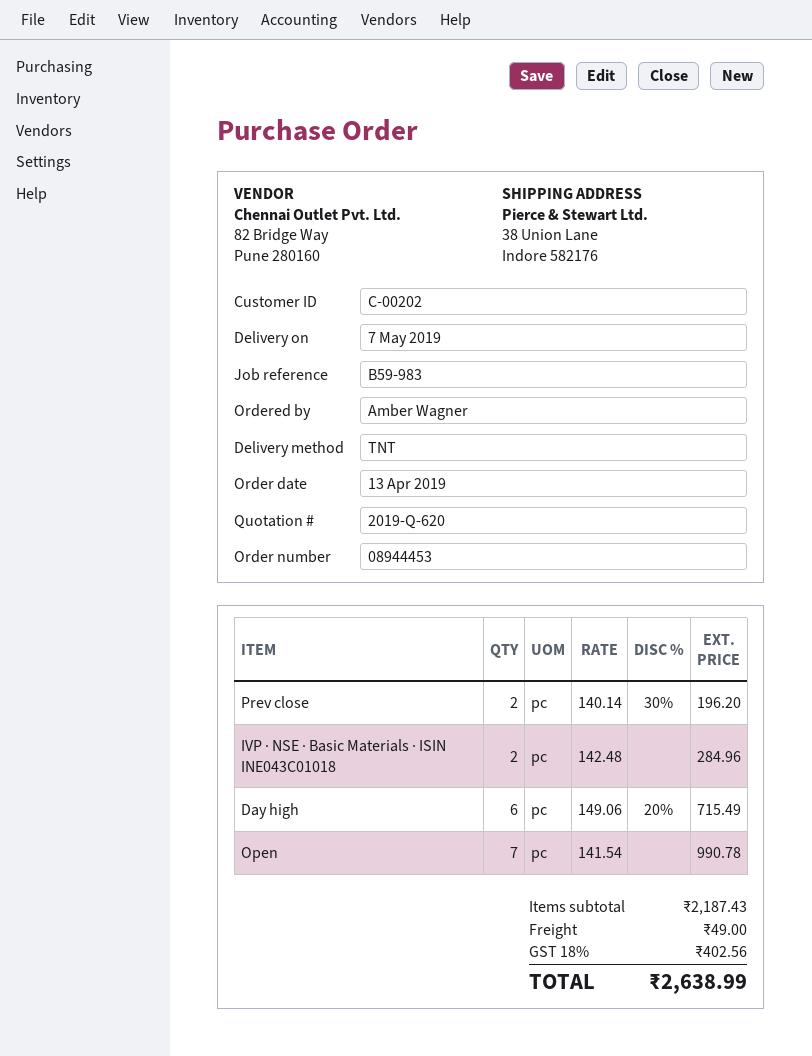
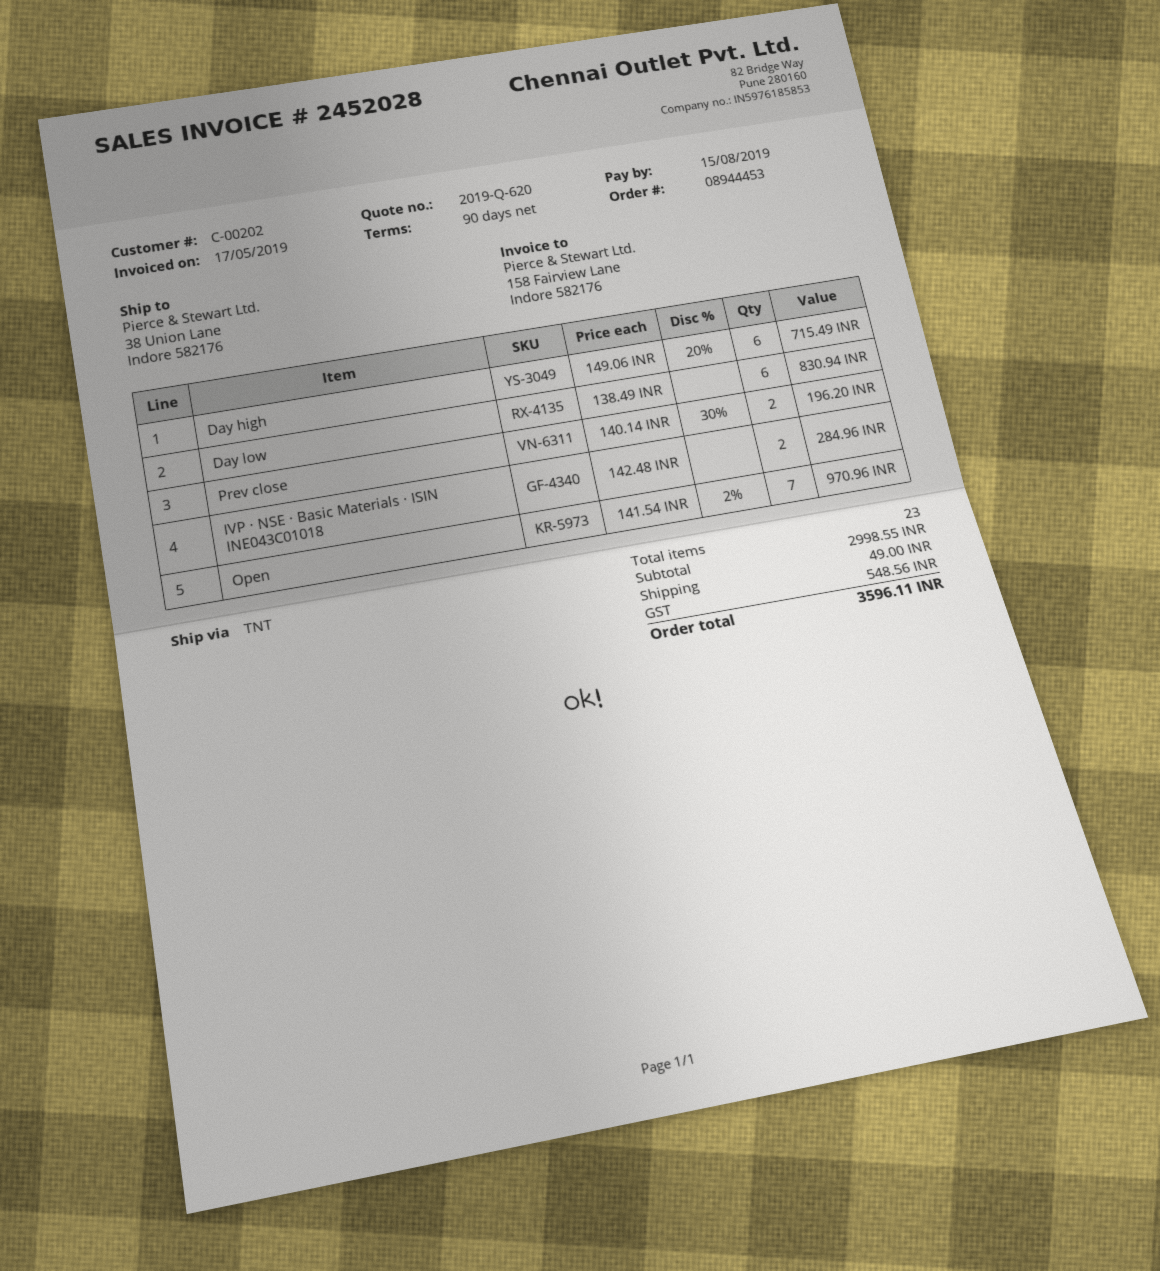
Open: 7 x 141.54 = 990.78 -> 7 x 141.54 - 2% = 970.96
Day low: none -> 6 x 138.49 = 830.94
subtotal: 2187.43 -> 2998.55
tax: 402.56 -> 548.56
total: 2638.99 -> 3596.11

